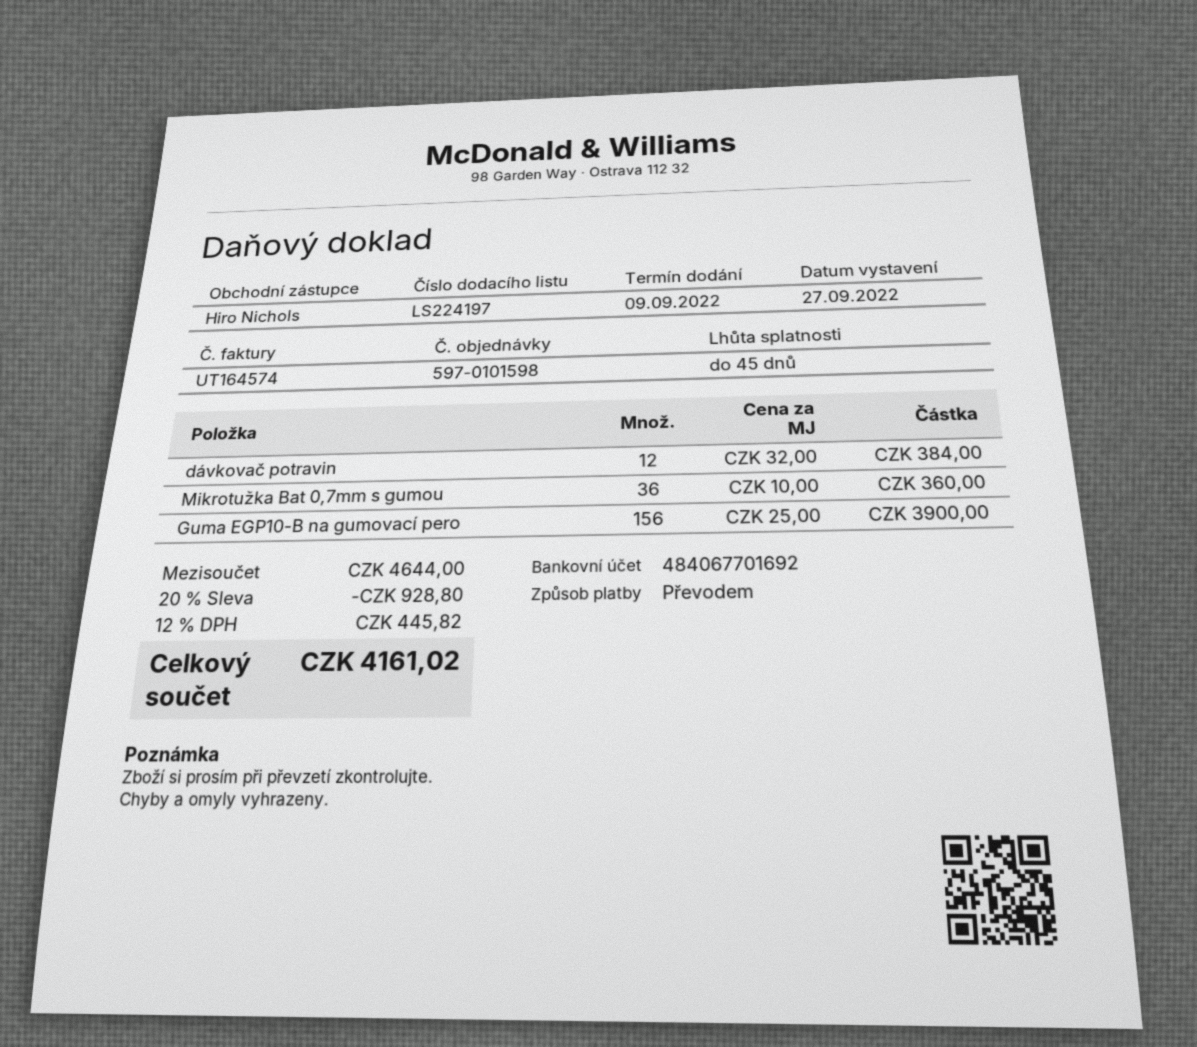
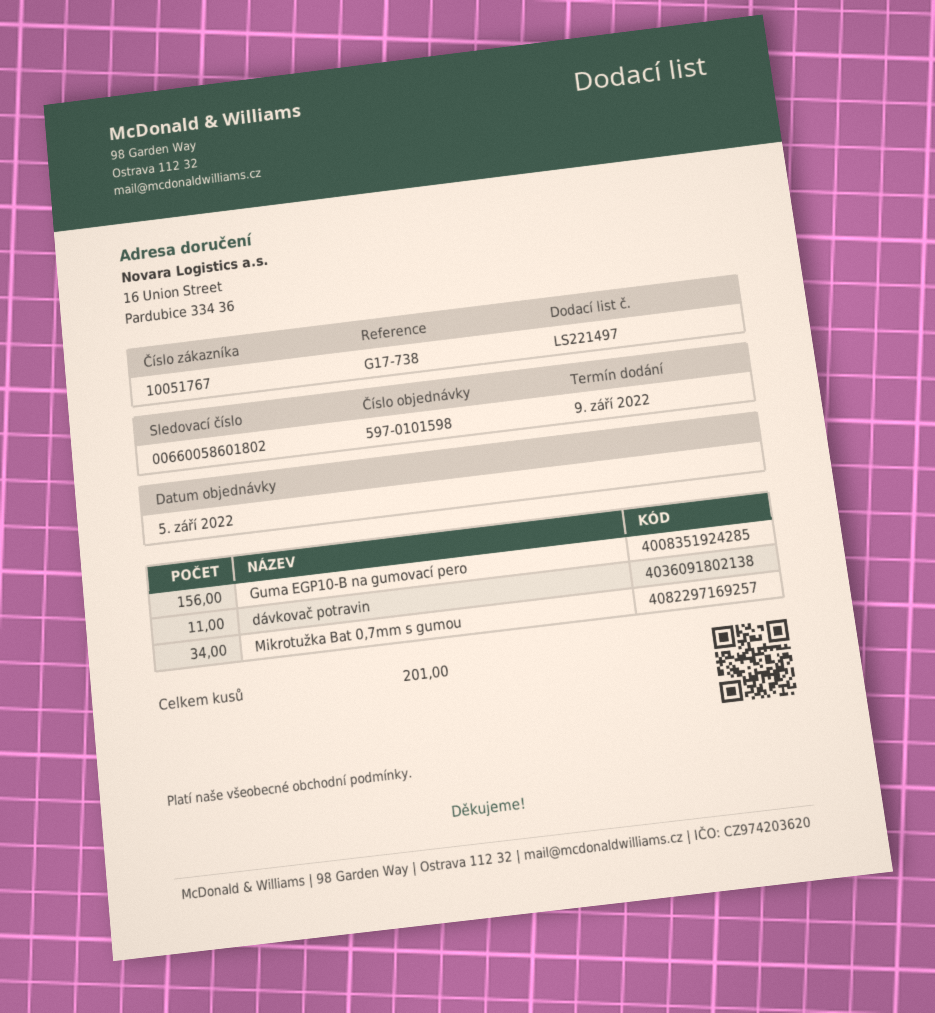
delivery note number: LS224197 -> LS221497
dávkovač potravin: 12 -> 11
Mikrotužka Bat 0,7mm s gumou: 36 -> 34

